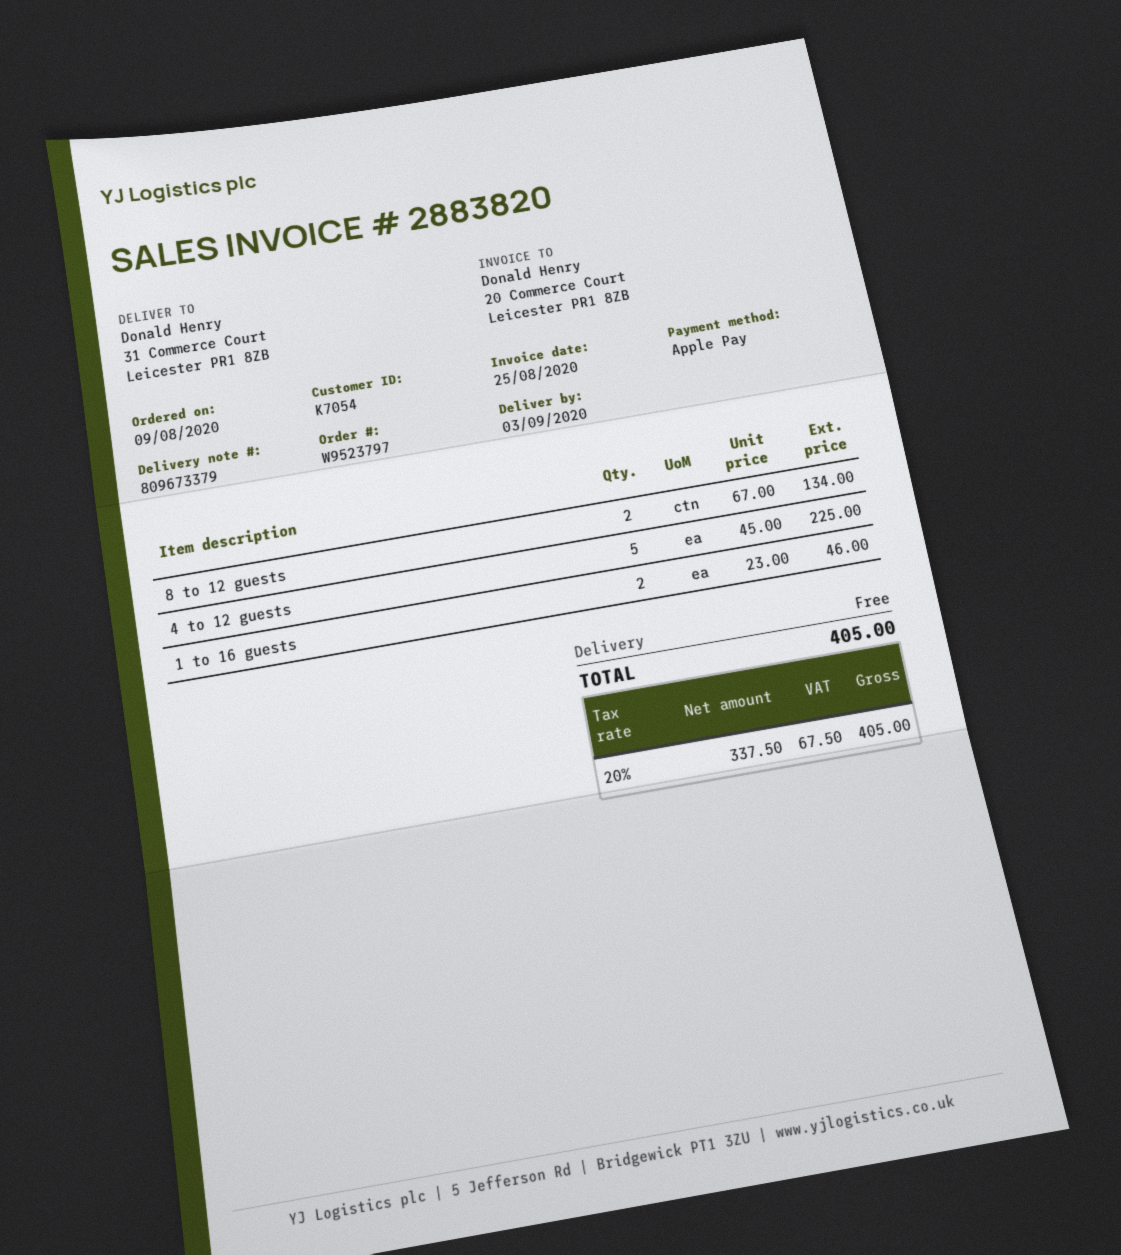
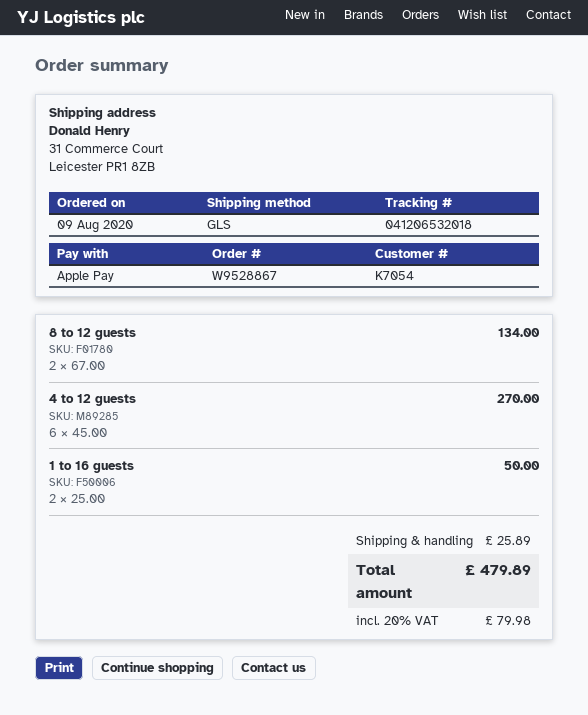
order number: W9523797 -> W9528867
4 to 12 guests: 5 x 45.00 = 225.00 -> 6 x 45.00 = 270.00
1 to 16 guests: 2 x 23.00 = 46.00 -> 2 x 25.00 = 50.00
shipping: 0.00 -> 25.89
tax: 20% = 67.50 -> 20% = 79.98
total: 405.00 -> 479.89

